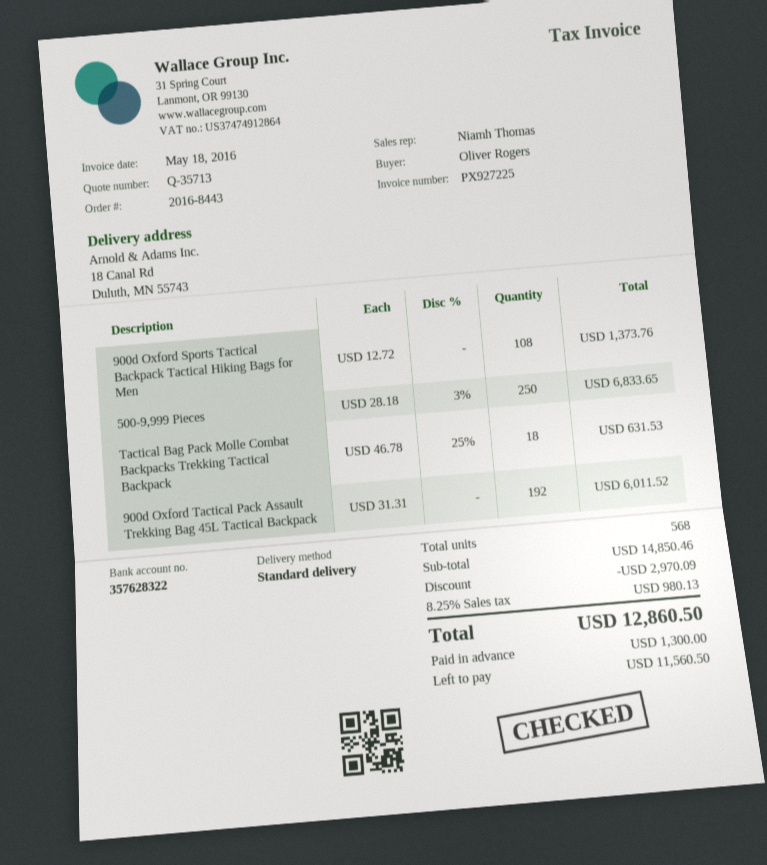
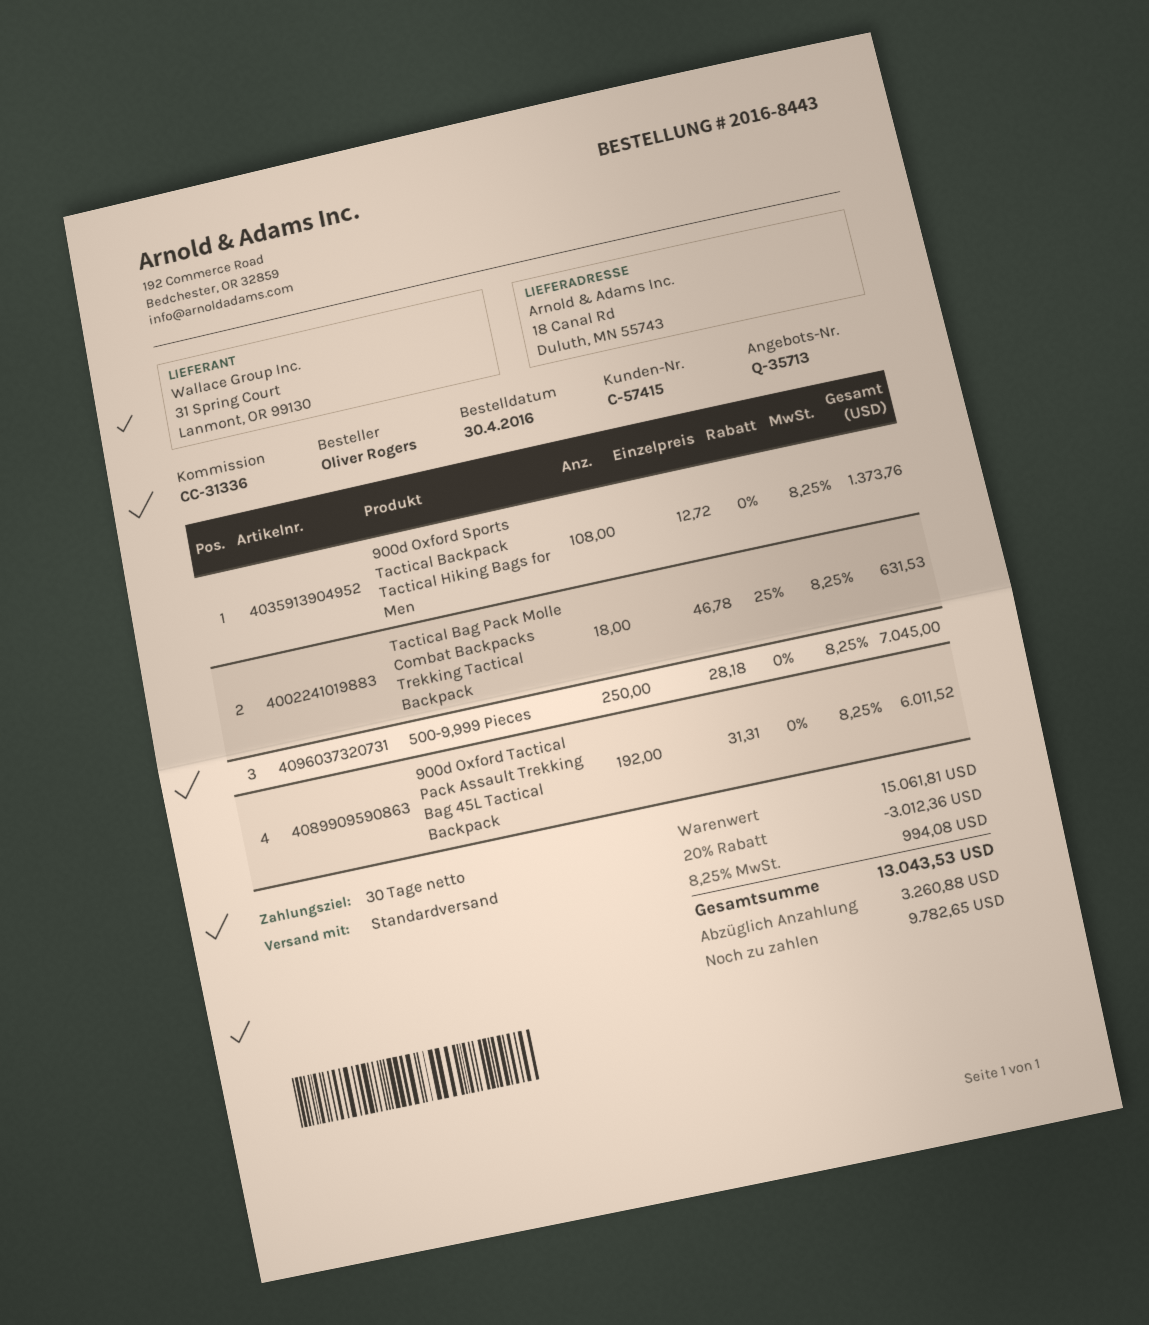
500-9,999 Pieces: 250 x 28.18 - 3% = 6833.65 -> 250 x 28.18 = 7045.00
subtotal: 14850.46 -> 15061.81
discount: 2970.09 -> 3012.36
tax: 8.25% = 980.13 -> 8.25% = 994.08
total: 12860.50 -> 13043.53
deposit: 1300.00 -> 3260.88
balance: 11560.50 -> 9782.65

